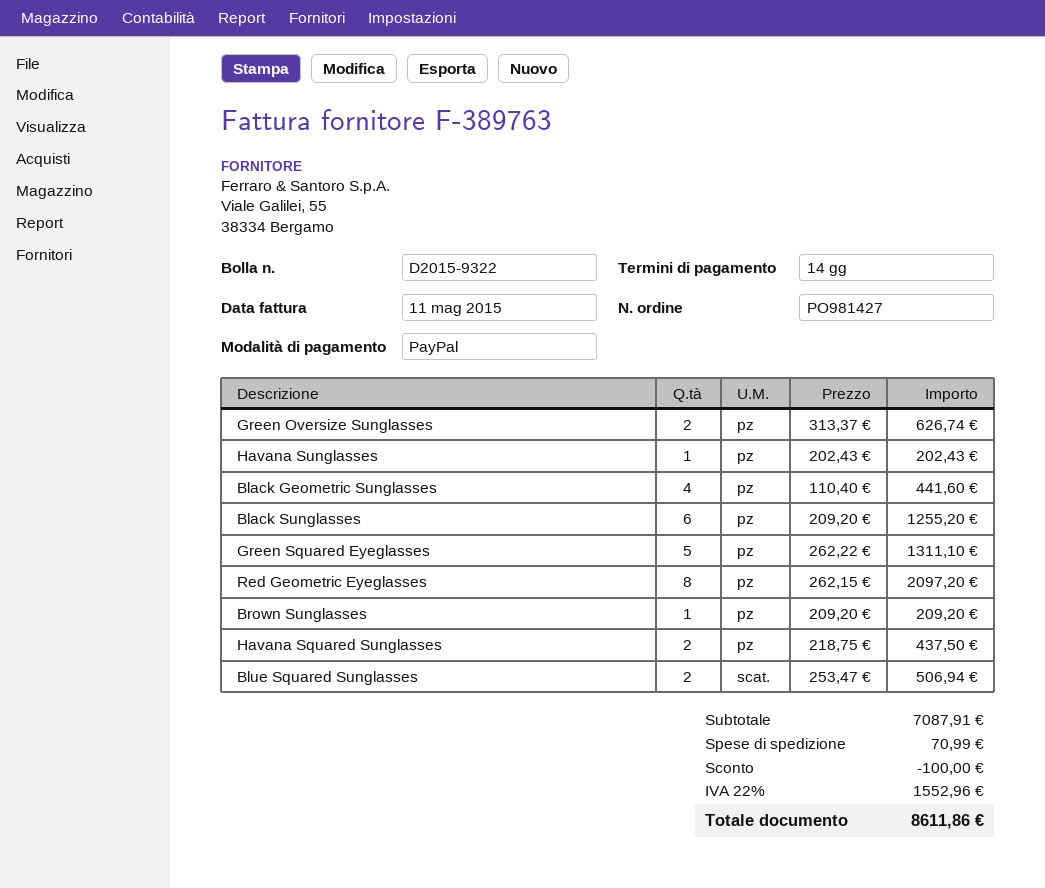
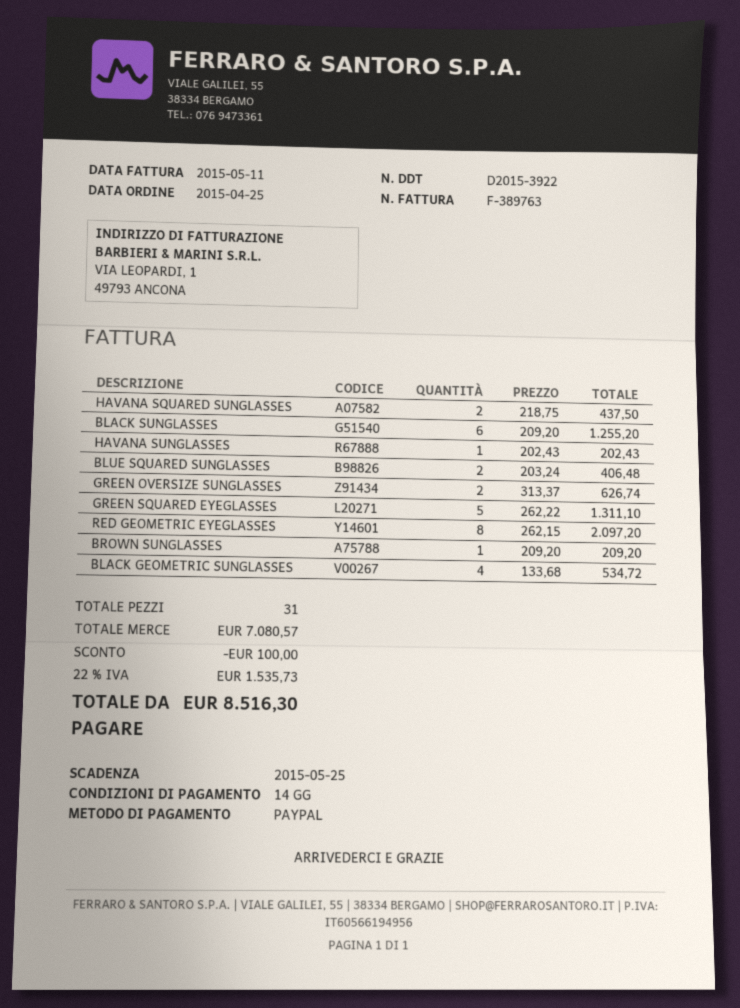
delivery note number: D2015-9322 -> D2015-3922
Black Geometric Sunglasses: 4 x 110.40 = 441.60 -> 4 x 133.68 = 534.72
Blue Squared Sunglasses: 2 x 253.47 = 506.94 -> 2 x 203.24 = 406.48
subtotal: 7087.91 -> 7080.57
shipping: 70.99 -> none
tax: 22% = 1552.96 -> 22% = 1535.73
total: 8611.86 -> 8516.30

